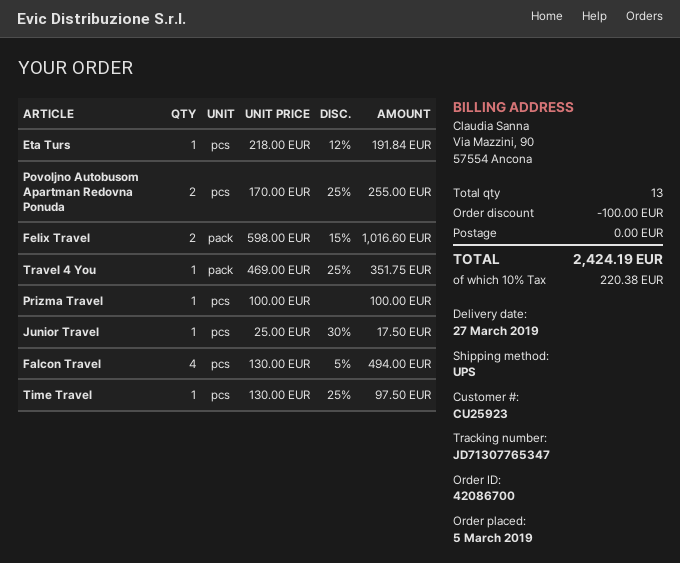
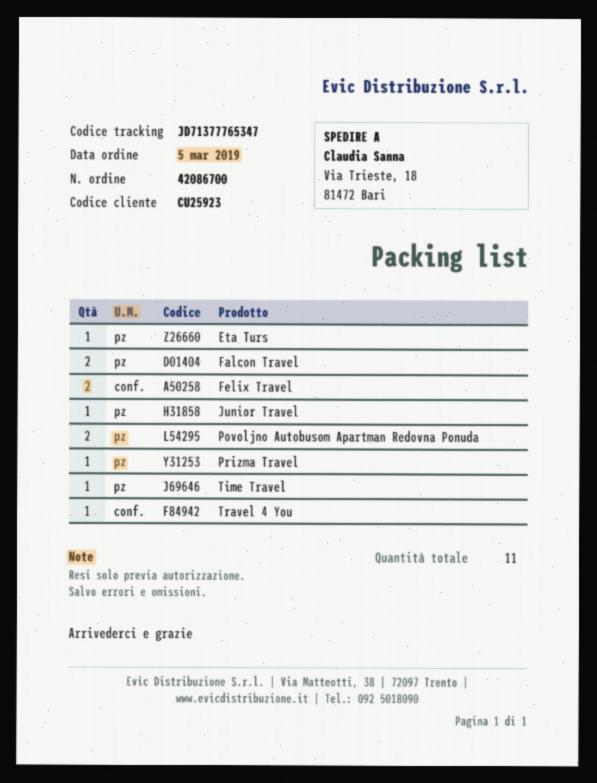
tracking number: JD71307765347 -> JD71377765347
Falcon Travel: 4 -> 2
total quantity: 13 -> 11

